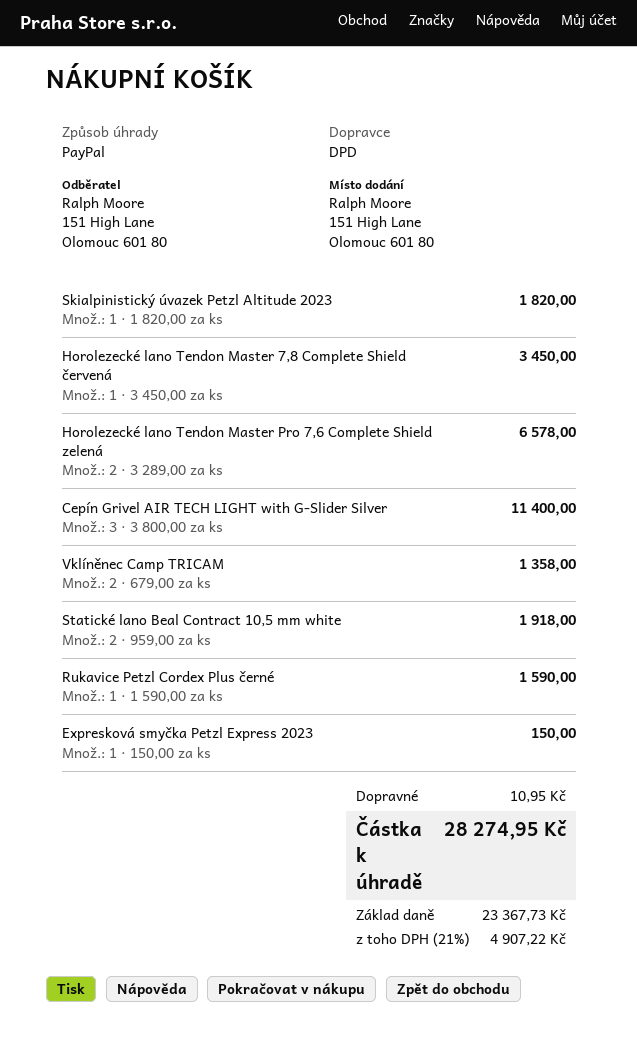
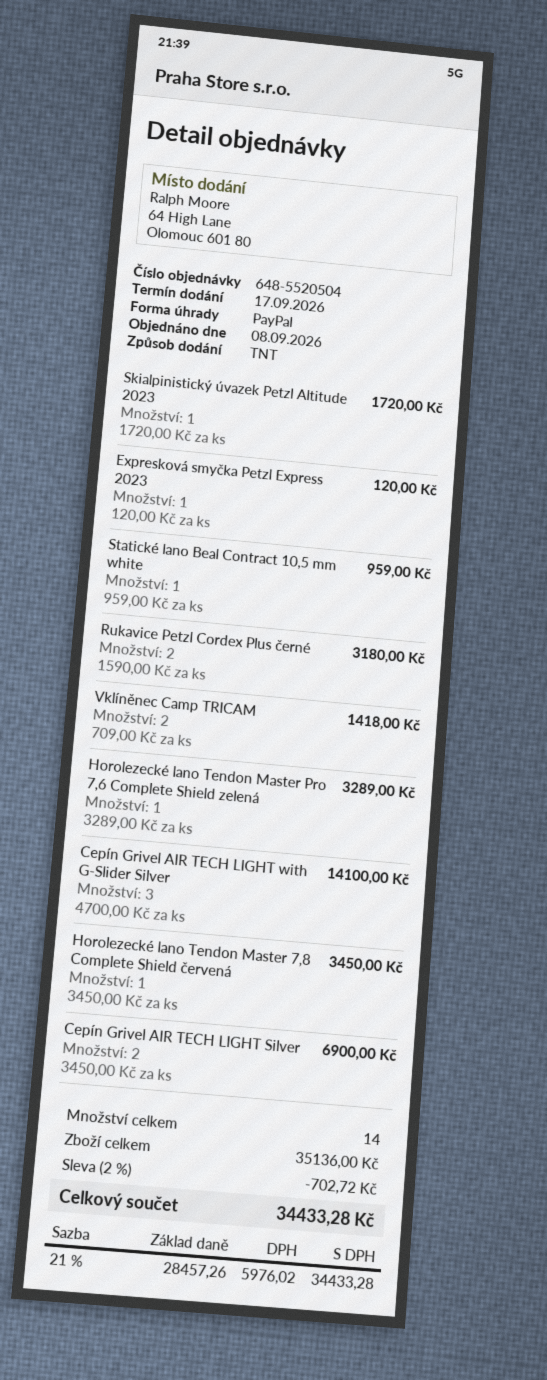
shipping method: DPD -> TNT
ship to: 151 High Lane, Olomouc 601 80 -> 64 High Lane, Olomouc 601 80
Skialpinistický úvazek Petzl Altitude 2023: 1 x 1820.00 = 1820.00 -> 1 x 1720.00 = 1720.00
Horolezecké lano Tendon Master Pro 7,6 Complete Shield zelená: 2 x 3289.00 = 6578.00 -> 1 x 3289.00 = 3289.00
Cepín Grivel AIR TECH LIGHT with G-Slider Silver: 3 x 3800.00 = 11400.00 -> 3 x 4700.00 = 14100.00
Vklíněnec Camp TRICAM: 2 x 679.00 = 1358.00 -> 2 x 709.00 = 1418.00
Statické lano Beal Contract 10,5 mm white: 2 x 959.00 = 1918.00 -> 1 x 959.00 = 959.00
Rukavice Petzl Cordex Plus černé: 1 x 1590.00 = 1590.00 -> 2 x 1590.00 = 3180.00
Expresková smyčka Petzl Express 2023: 1 x 150.00 = 150.00 -> 1 x 120.00 = 120.00
Cepín Grivel AIR TECH LIGHT Silver: none -> 2 x 3450.00 = 6900.00
discount: none -> 2% = 702.72
shipping: 10.95 -> none
net: 23367.73 -> 28457.26
tax: 21% = 4907.22 -> 21% = 5976.02
total: 28274.95 -> 34433.28

